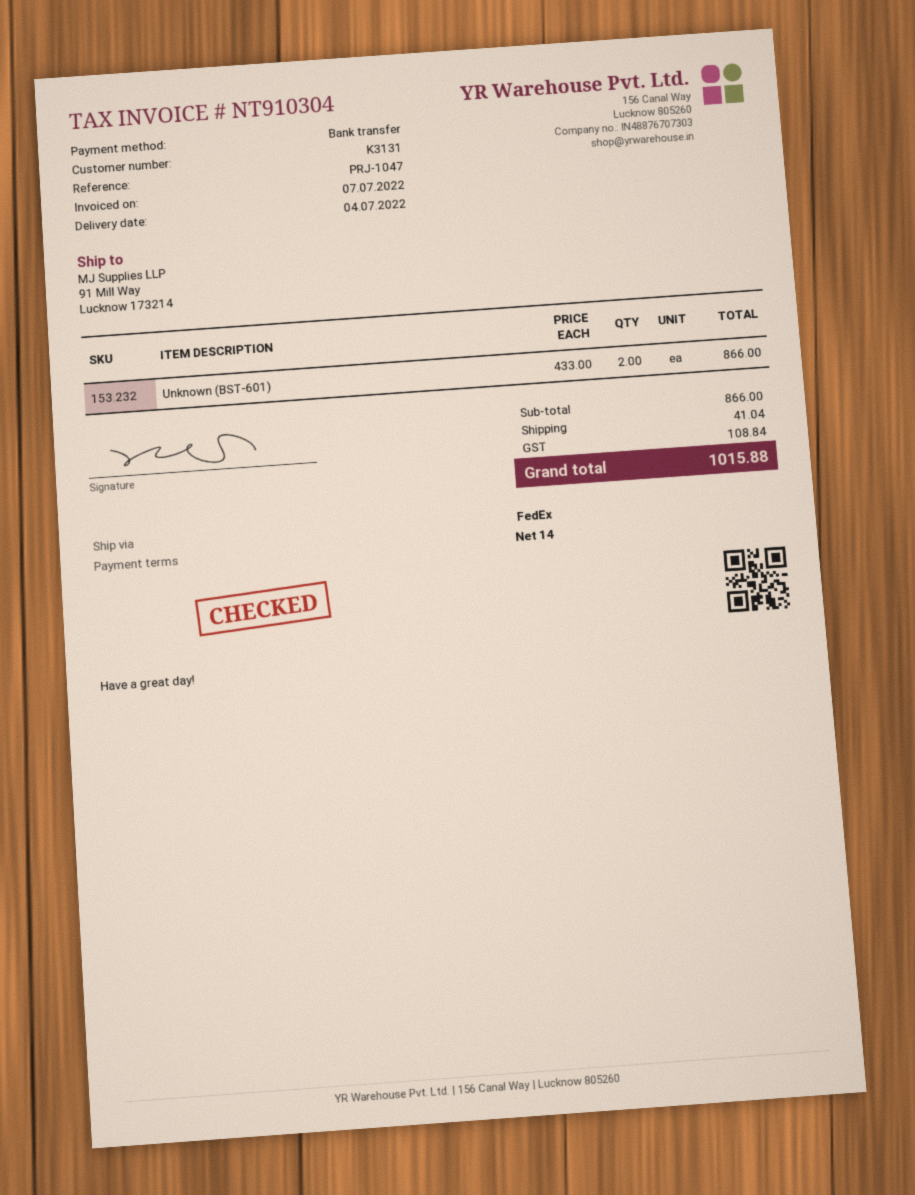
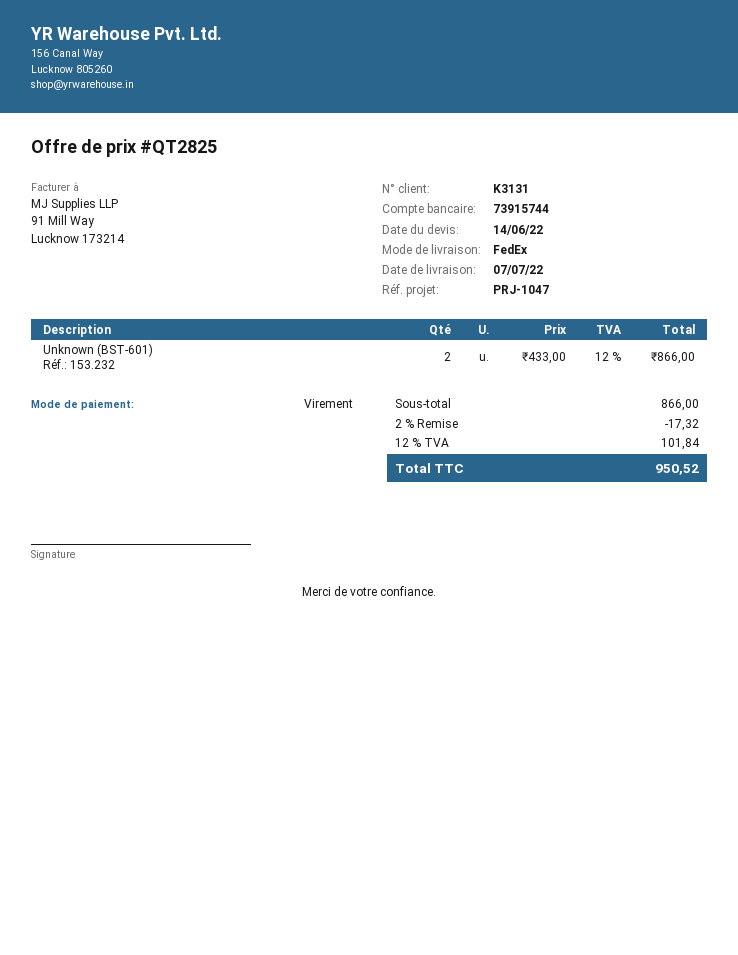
delivery date: 2022-07-04 -> 2022-07-07
discount: none -> 2% = 17.32
shipping: 41.04 -> none
tax: 108.84 -> 101.84
total: 1015.88 -> 950.52

